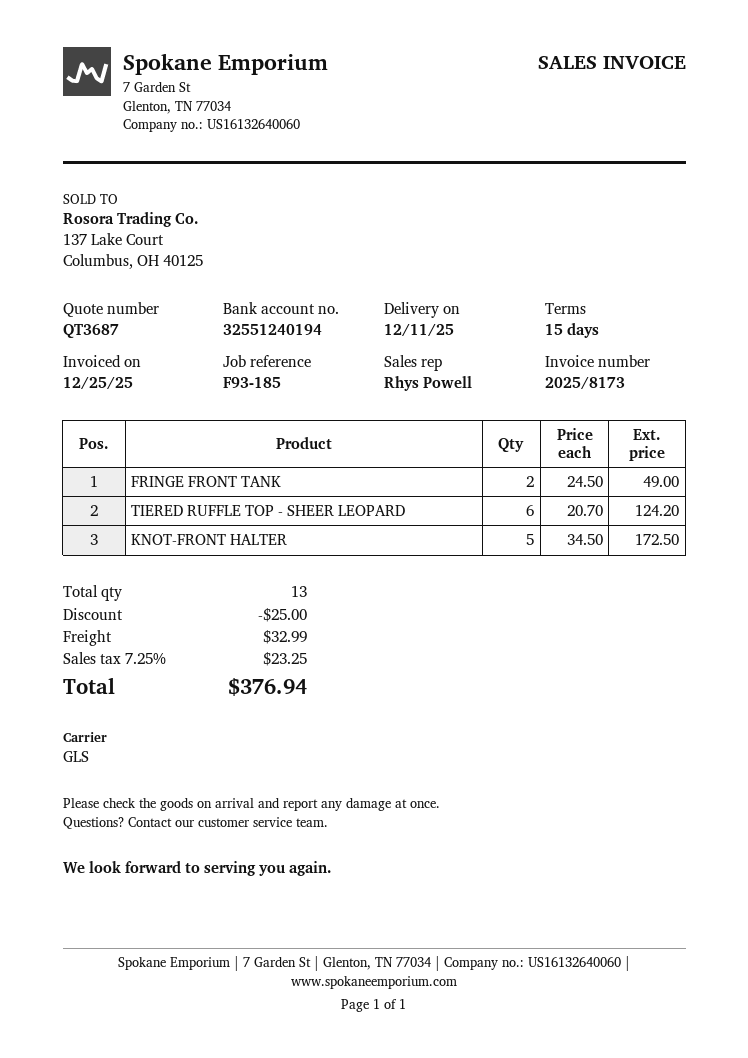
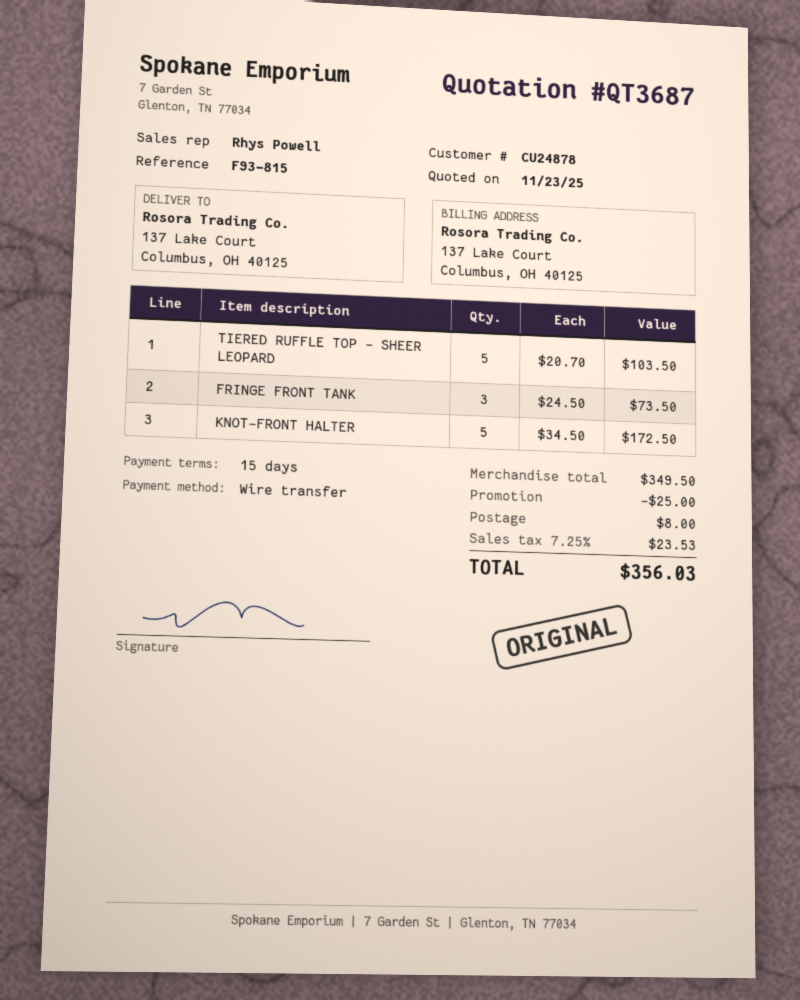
reference: F93-185 -> F93-815
FRINGE FRONT TANK: 2 x 24.50 = 49.00 -> 3 x 24.50 = 73.50
TIERED RUFFLE TOP - SHEER LEOPARD: 6 x 20.70 = 124.20 -> 5 x 20.70 = 103.50
shipping: 32.99 -> 8.00
tax: 7.25% = 23.25 -> 7.25% = 23.53
total: 376.94 -> 356.03

